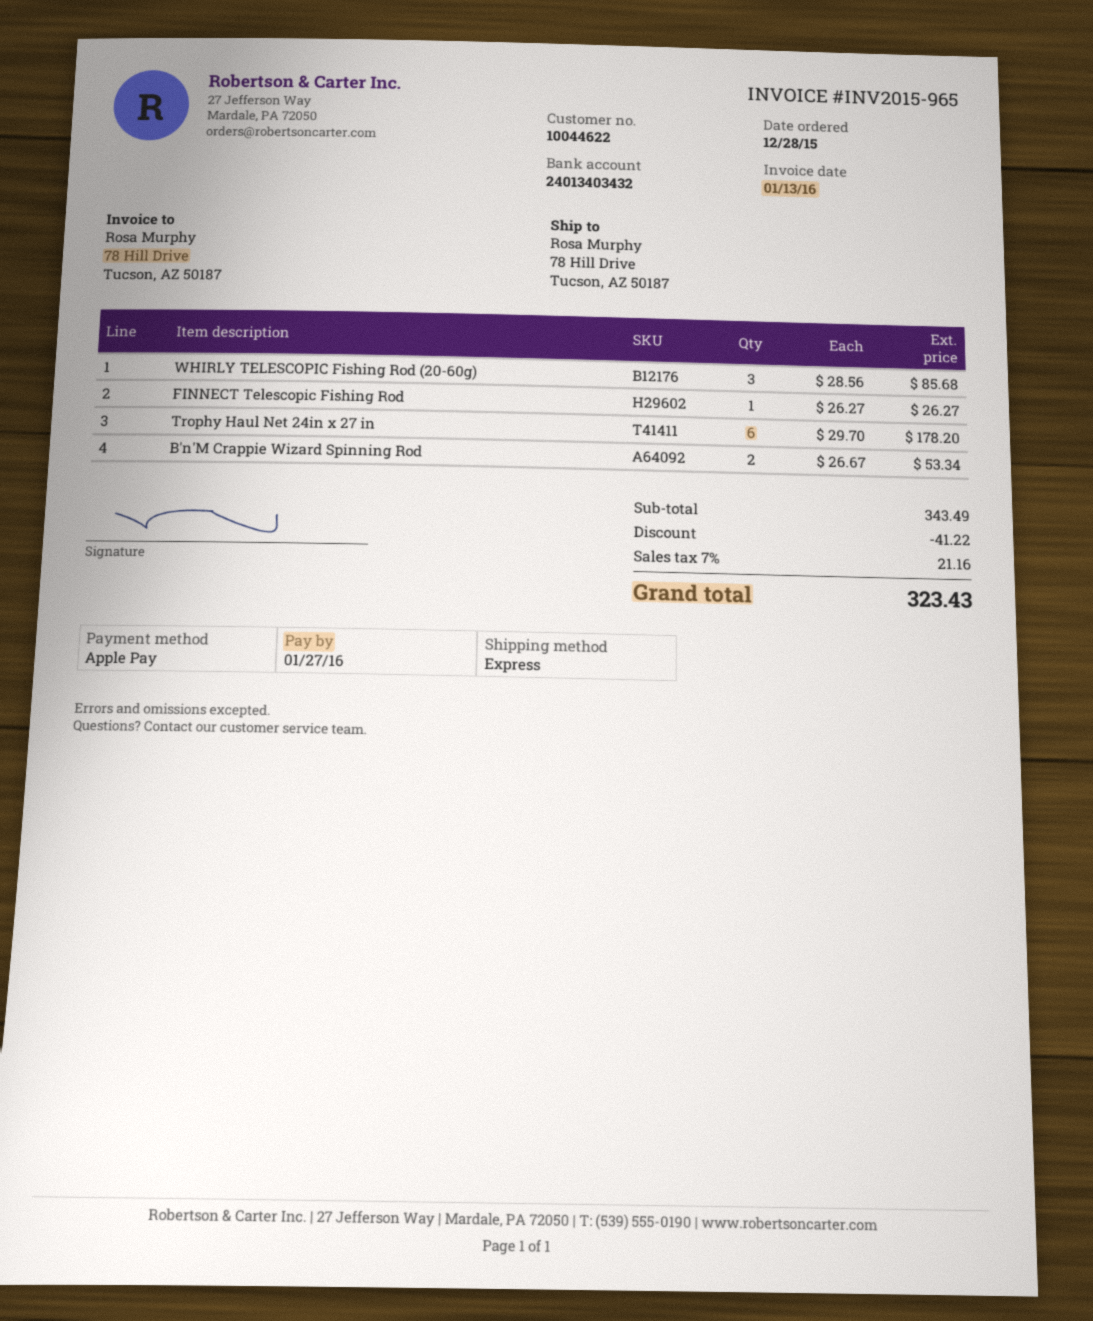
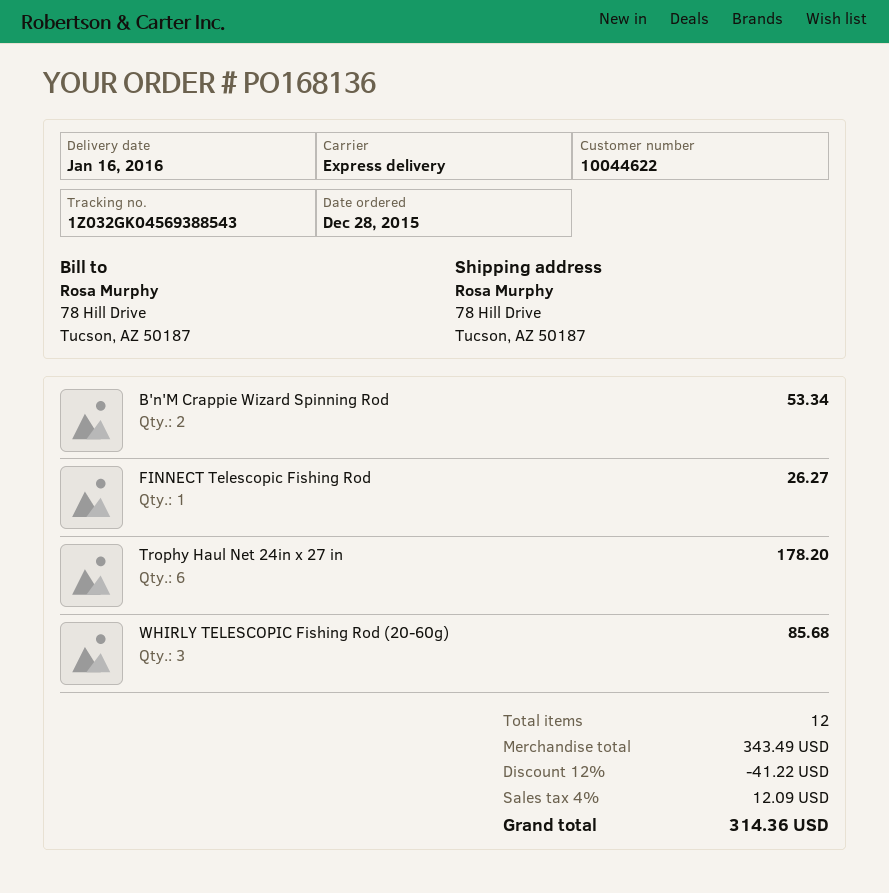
tax: 7% = 21.16 -> 4% = 12.09
total: 323.43 -> 314.36

